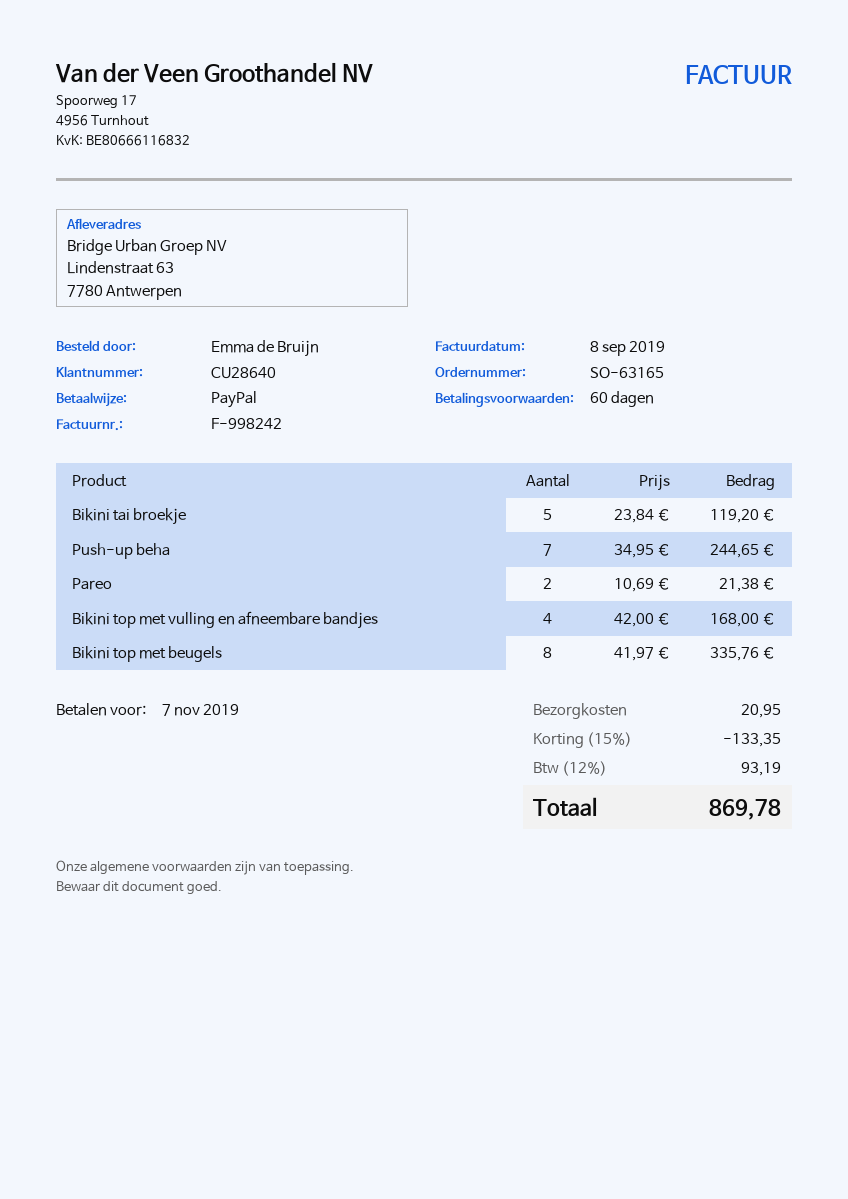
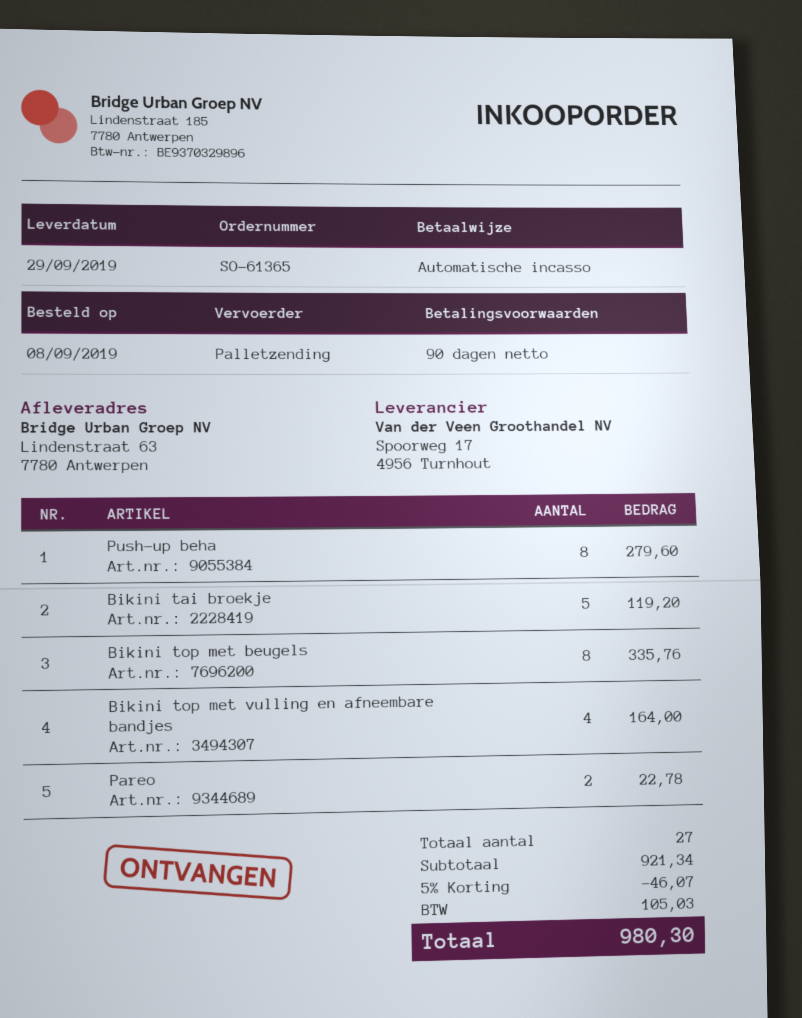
order number: SO-63165 -> SO-61365
payment terms: 60 days -> 90 days
payment method: PayPal -> direct debit
Push-up beha: 7 for 244.65 -> 8 for 279.60
Pareo: 2 for 21.38 -> 2 for 22.78
Bikini top met vulling en afneembare bandjes: 4 for 168.00 -> 4 for 164.00
discount: 15% = 133.35 -> 5% = 46.07
shipping: 20.95 -> none
tax: 93.19 -> 105.03
total: 869.78 -> 980.30

